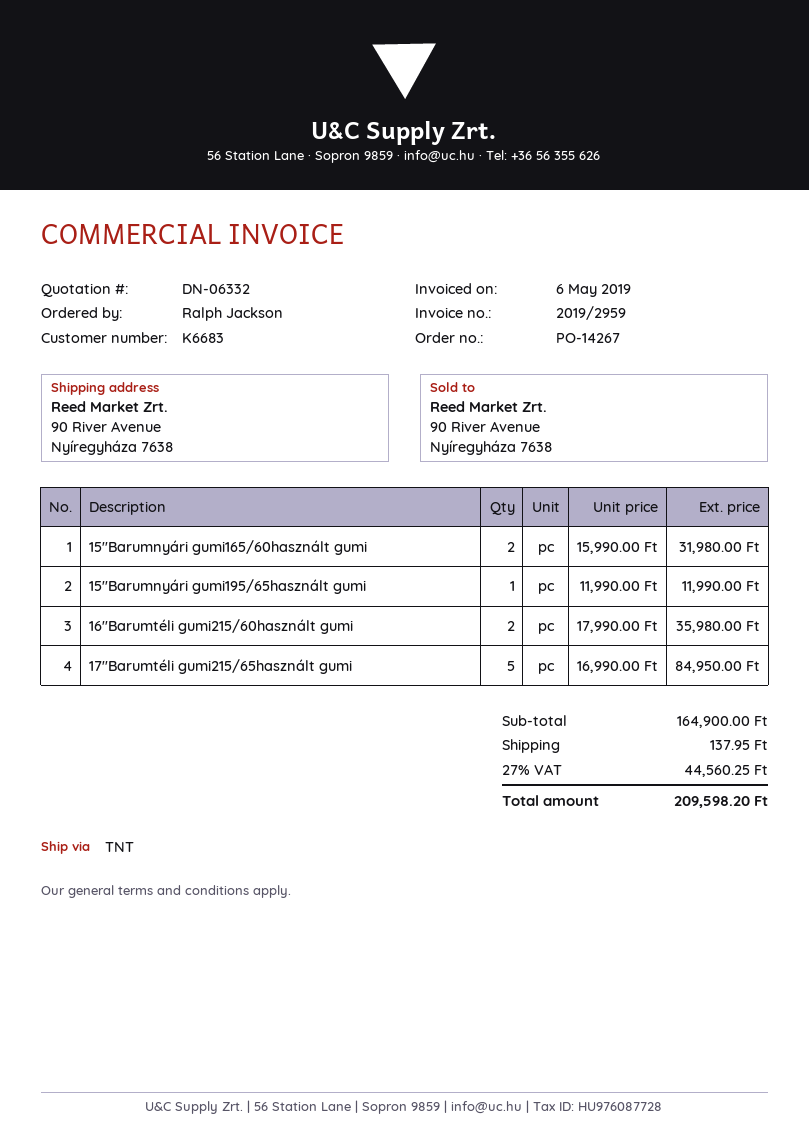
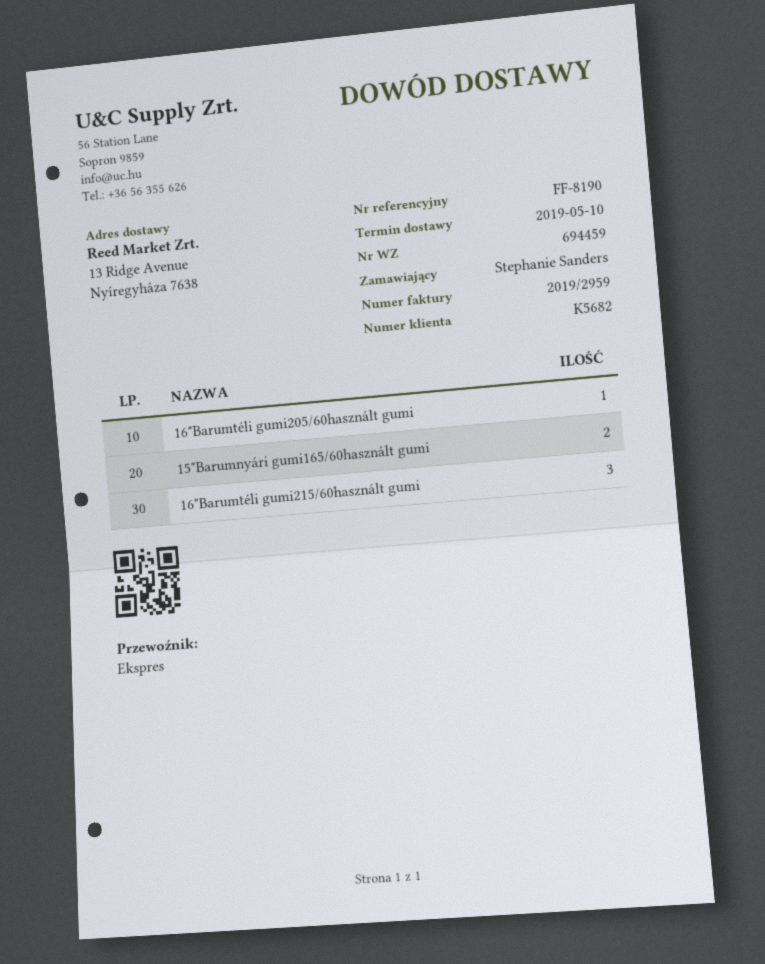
customer number: K6683 -> K5682
ordered by: Ralph Jackson -> Stephanie Sanders
shipping method: TNT -> express
ship to: 90 River Avenue, Nyíregyháza 7638 -> 13 Ridge Avenue, Nyíregyháza 7638
15"Barumnyári gumi195/65használt gumi: 1 -> none
16"Barumtéli gumi215/60használt gumi: 2 -> 3
17"Barumtéli gumi215/65használt gumi: 5 -> none
16"Barumtéli gumi205/60használt gumi: none -> 1

